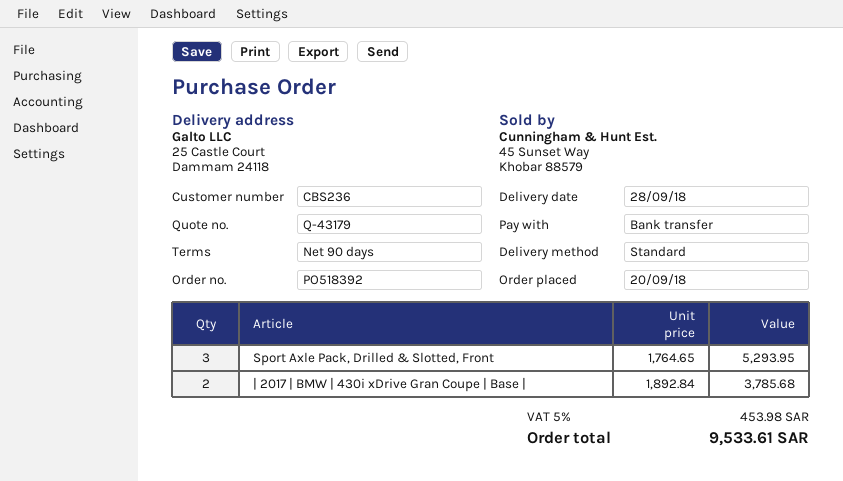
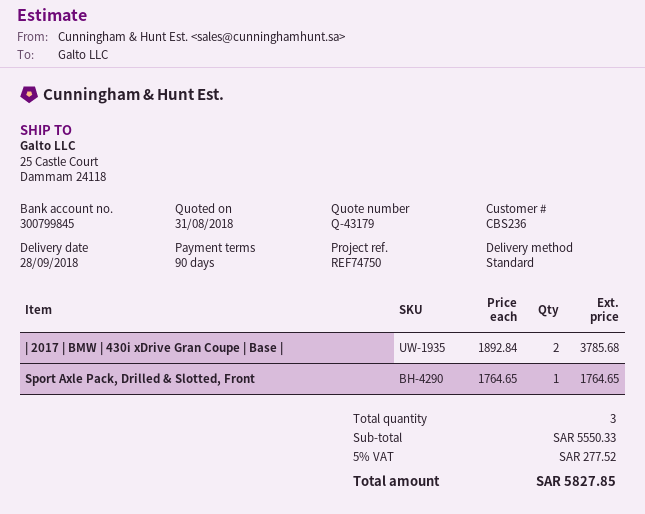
Sport Axle Pack, Drilled & Slotted, Front: 3 x 1764.65 = 5293.95 -> 1 x 1764.65 = 1764.65
tax: 5% = 453.98 -> 5% = 277.52
total: 9533.61 -> 5827.85

